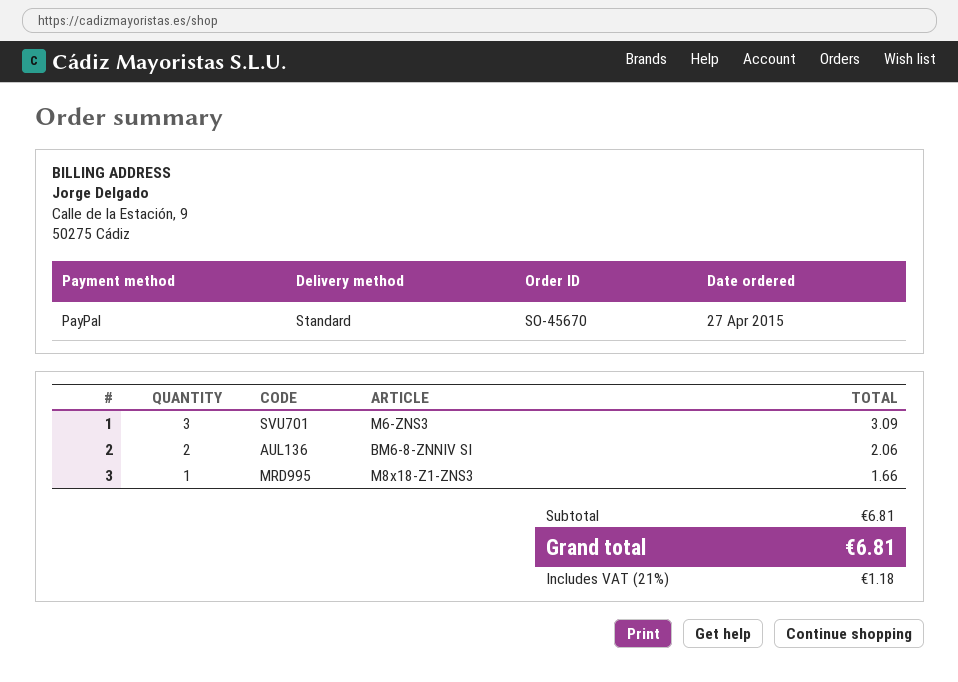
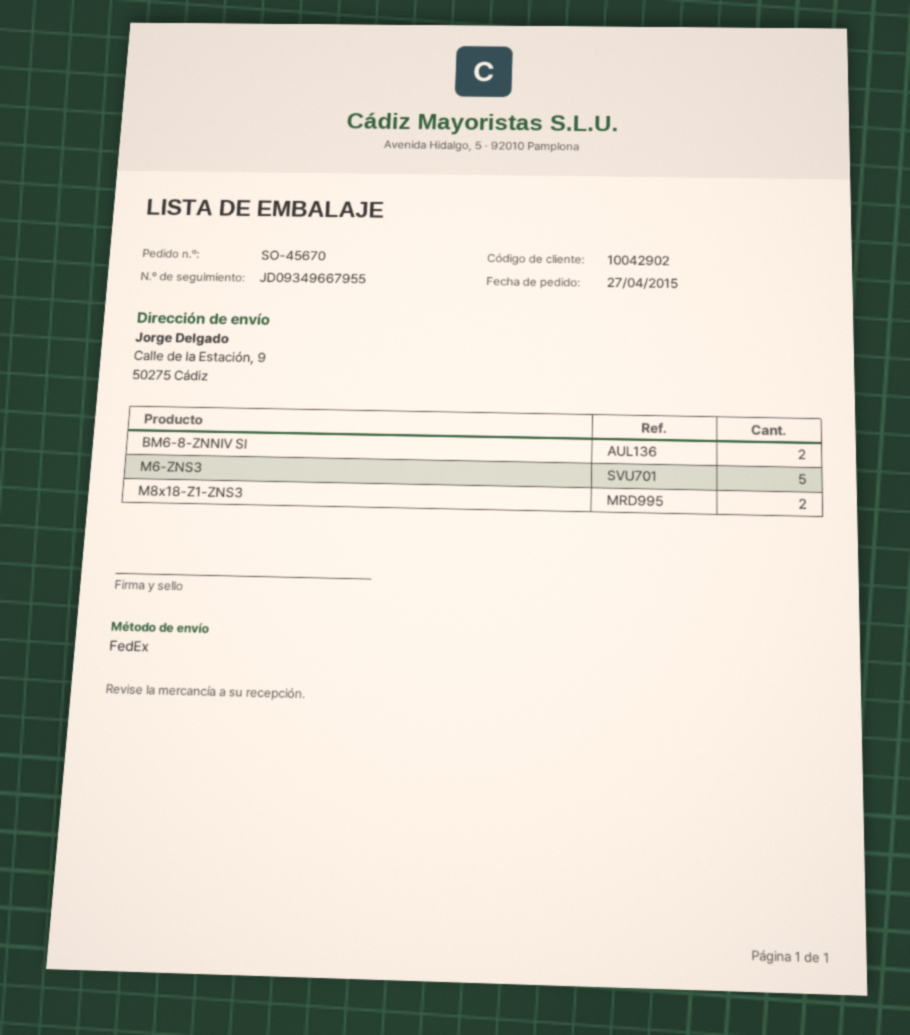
shipping method: standard -> FedEx
M6-ZNS3: 3 -> 5
M8x18-Z1-ZNS3: 1 -> 2

